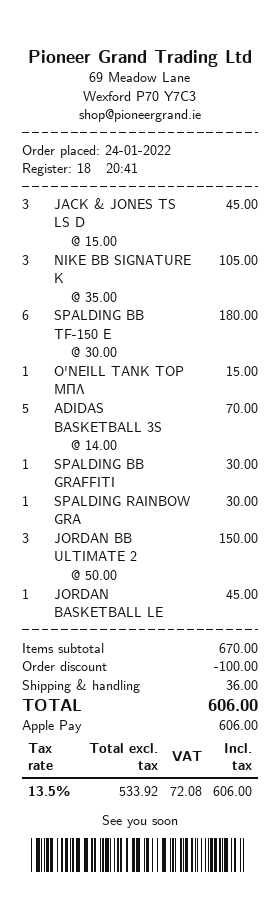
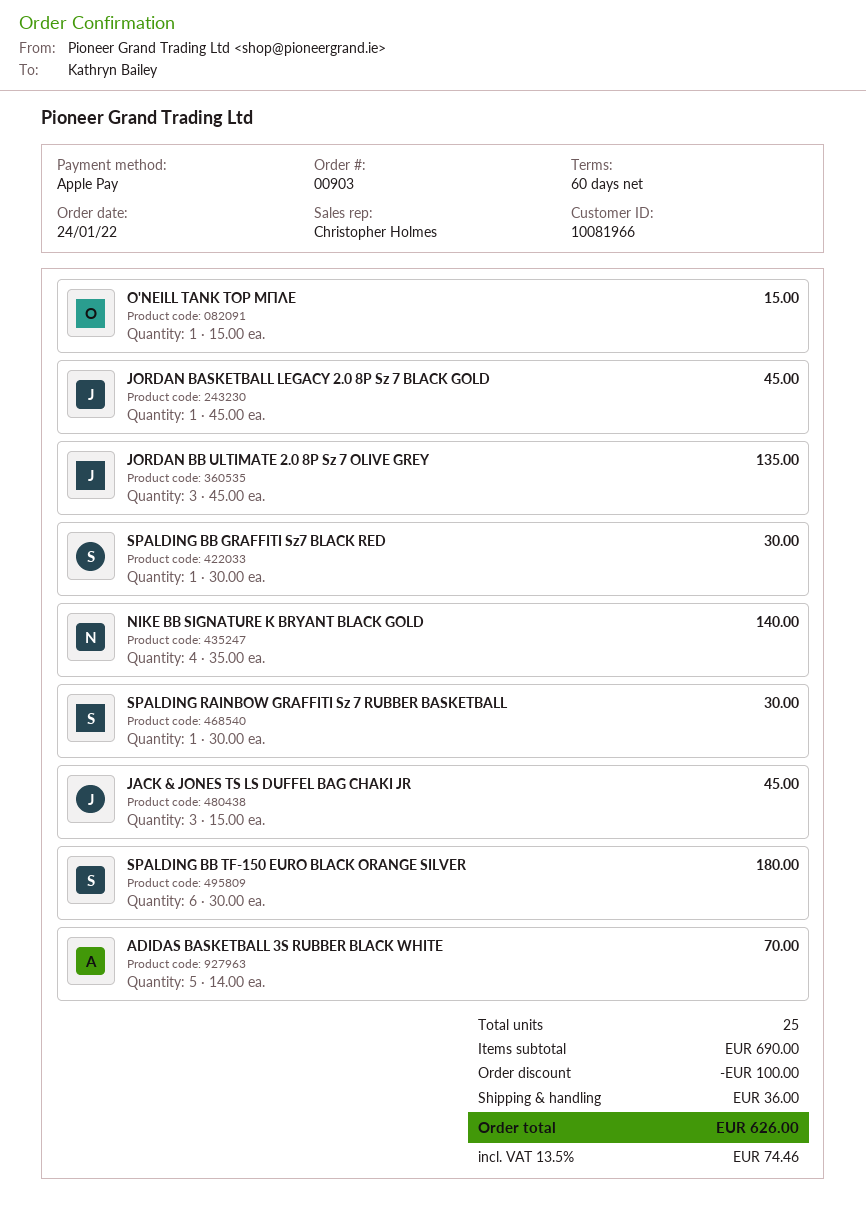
NIKE BB SIGNATURE K: 3 x 35.00 = 105.00 -> 4 x 35.00 = 140.00
JORDAN BB ULTIMATE 2: 3 x 50.00 = 150.00 -> 3 x 45.00 = 135.00
subtotal: 670.00 -> 690.00
tax: 13.5% = 72.08 -> 13.5% = 74.46
total: 606.00 -> 626.00

